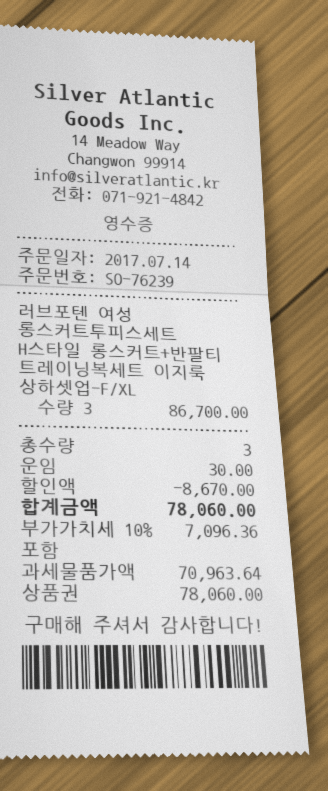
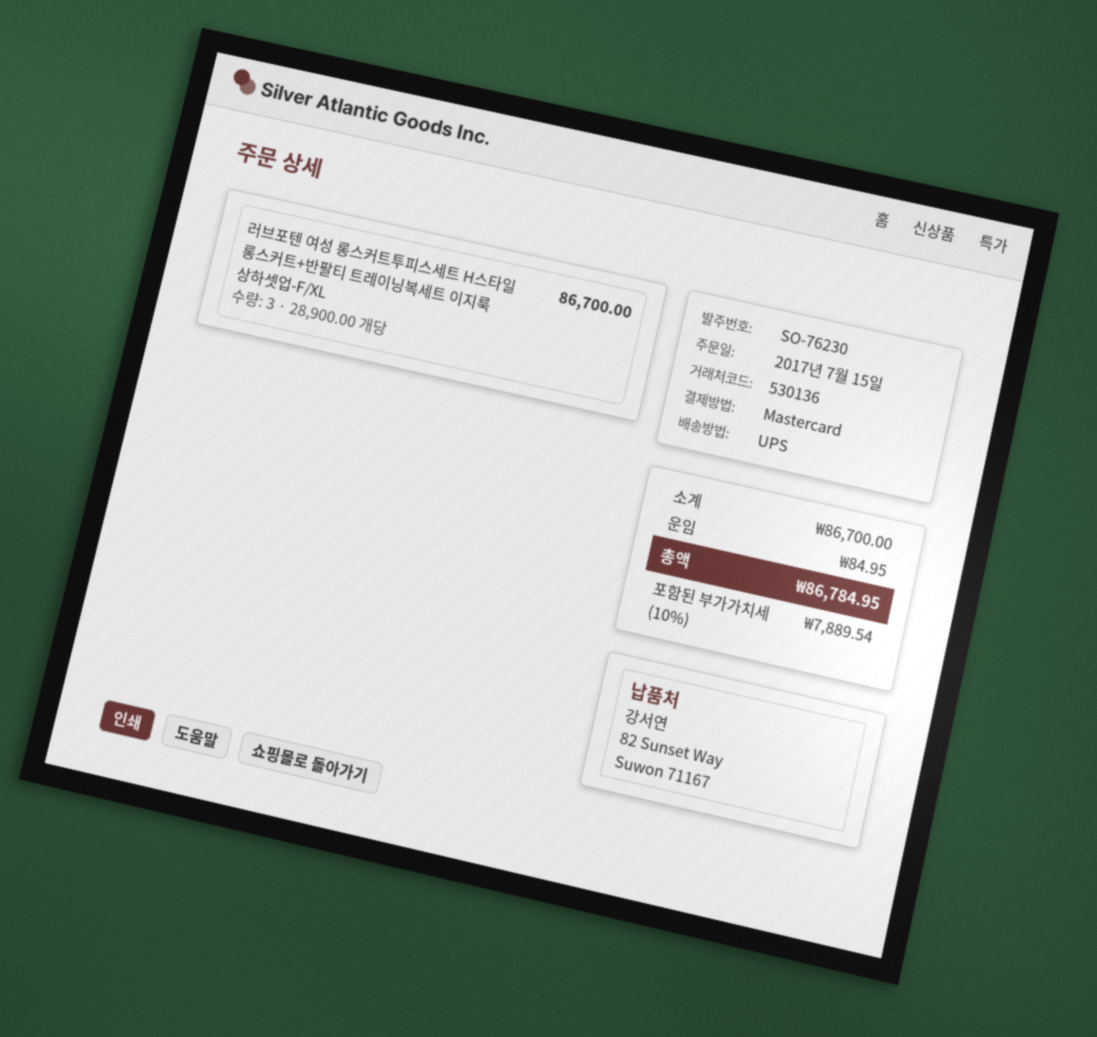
order number: SO-76239 -> SO-76230
order date: 2017-07-14 -> 2017-07-15
payment method: gift card -> Mastercard
discount: 8670.00 -> none
shipping: 30.00 -> 84.95
tax: 10% = 7096.36 -> 10% = 7889.54
total: 78060.00 -> 86784.95

